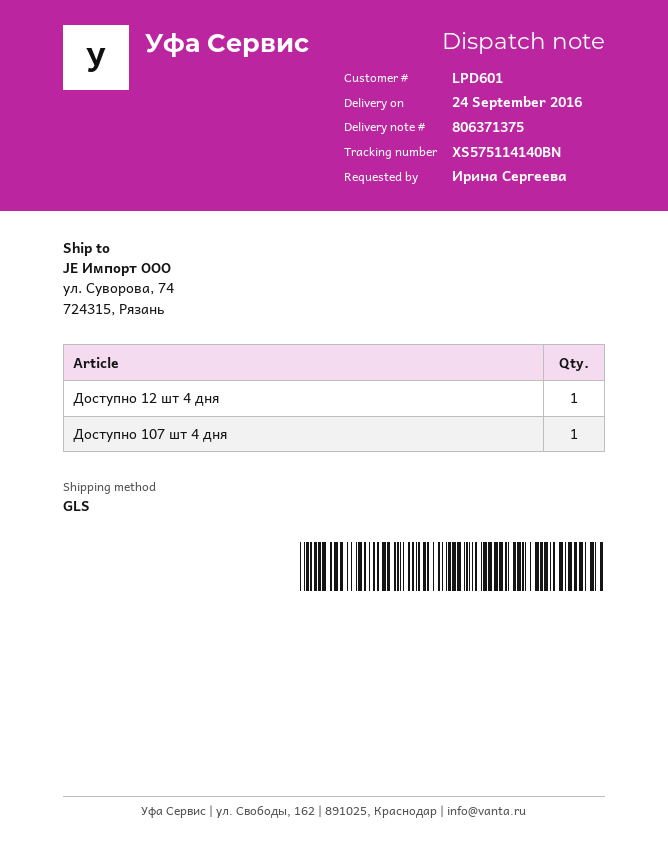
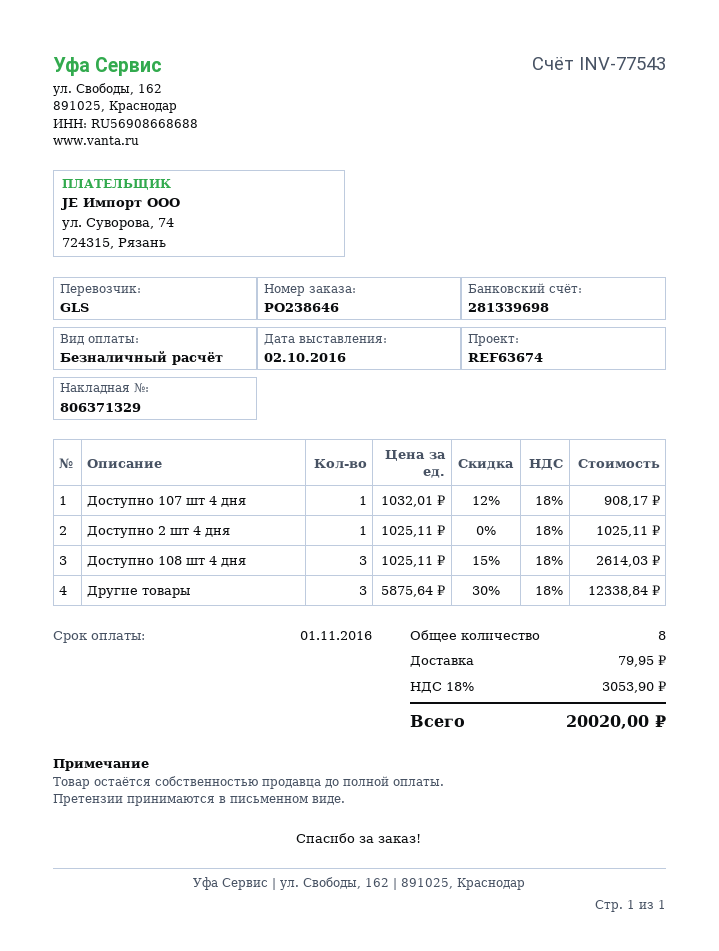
delivery note number: 806371375 -> 806371329
Доступно 12 шт 4 дня: 1 -> none
Доступно 2 шт 4 дня: none -> 1
Доступно 108 шт 4 дня: none -> 3
Другие товары: none -> 3

